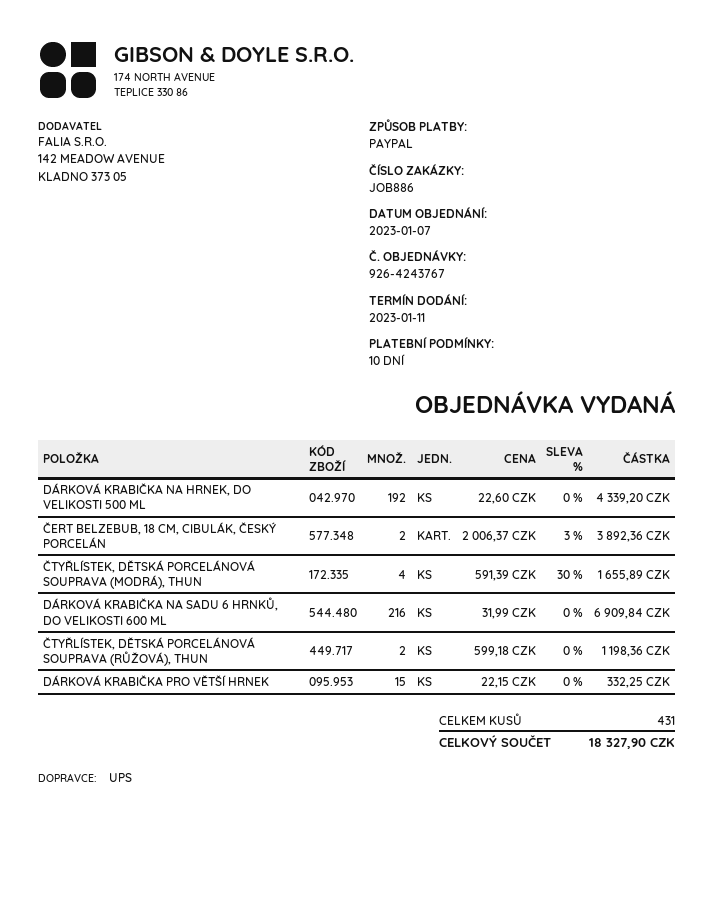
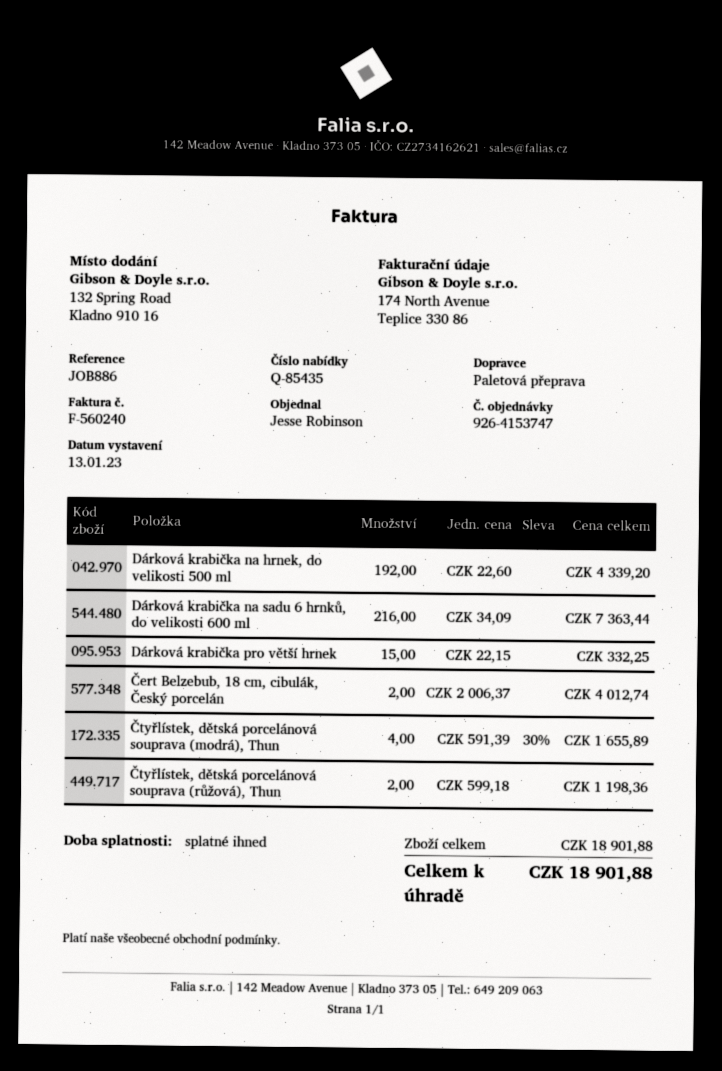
order number: 926-4243767 -> 926-4153747
payment terms: 10 days -> on receipt
shipping method: UPS -> pallet freight
ČERT BELZEBUB, 18 CM, CIBULÁK, ČESKÝ PORCELÁN: 2 x 2006.37 - 3% = 3892.36 -> 2 x 2006.37 = 4012.74
DÁRKOVÁ KRABIČKA NA SADU 6 HRNKŮ, DO VELIKOSTI 600 ML: 216 x 31.99 = 6909.84 -> 216 x 34.09 = 7363.44
total: 18327.90 -> 18901.88

